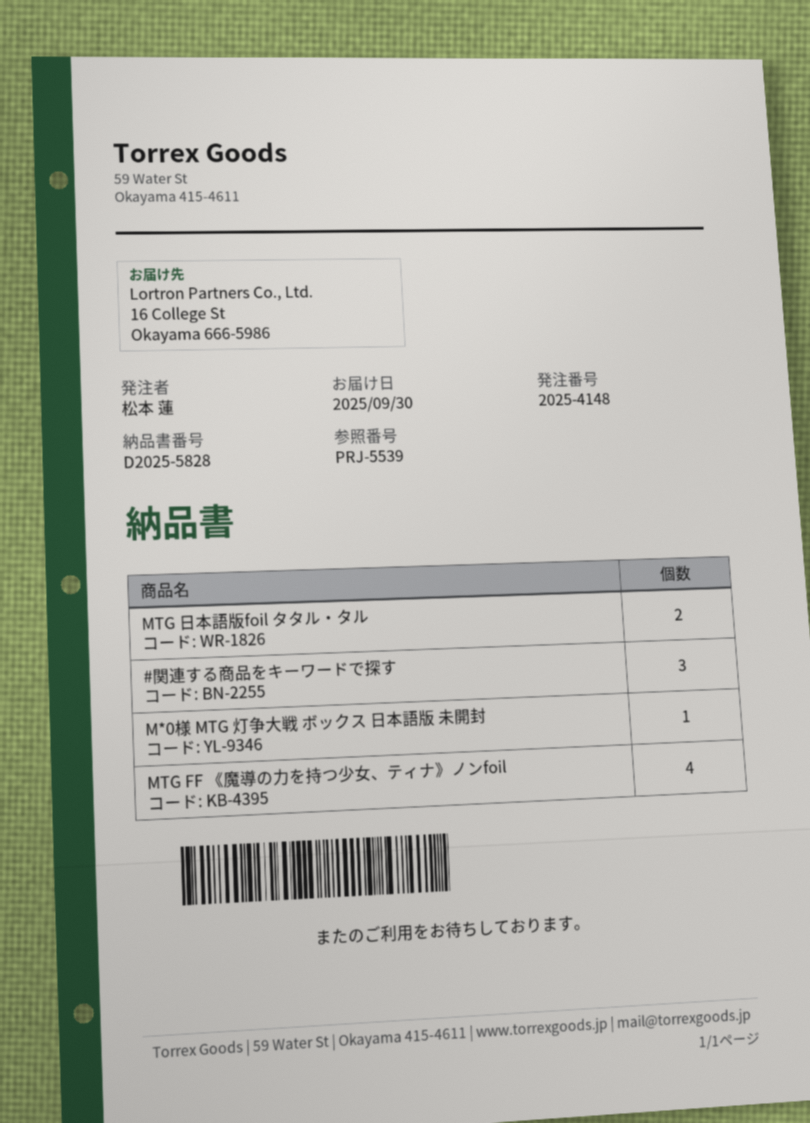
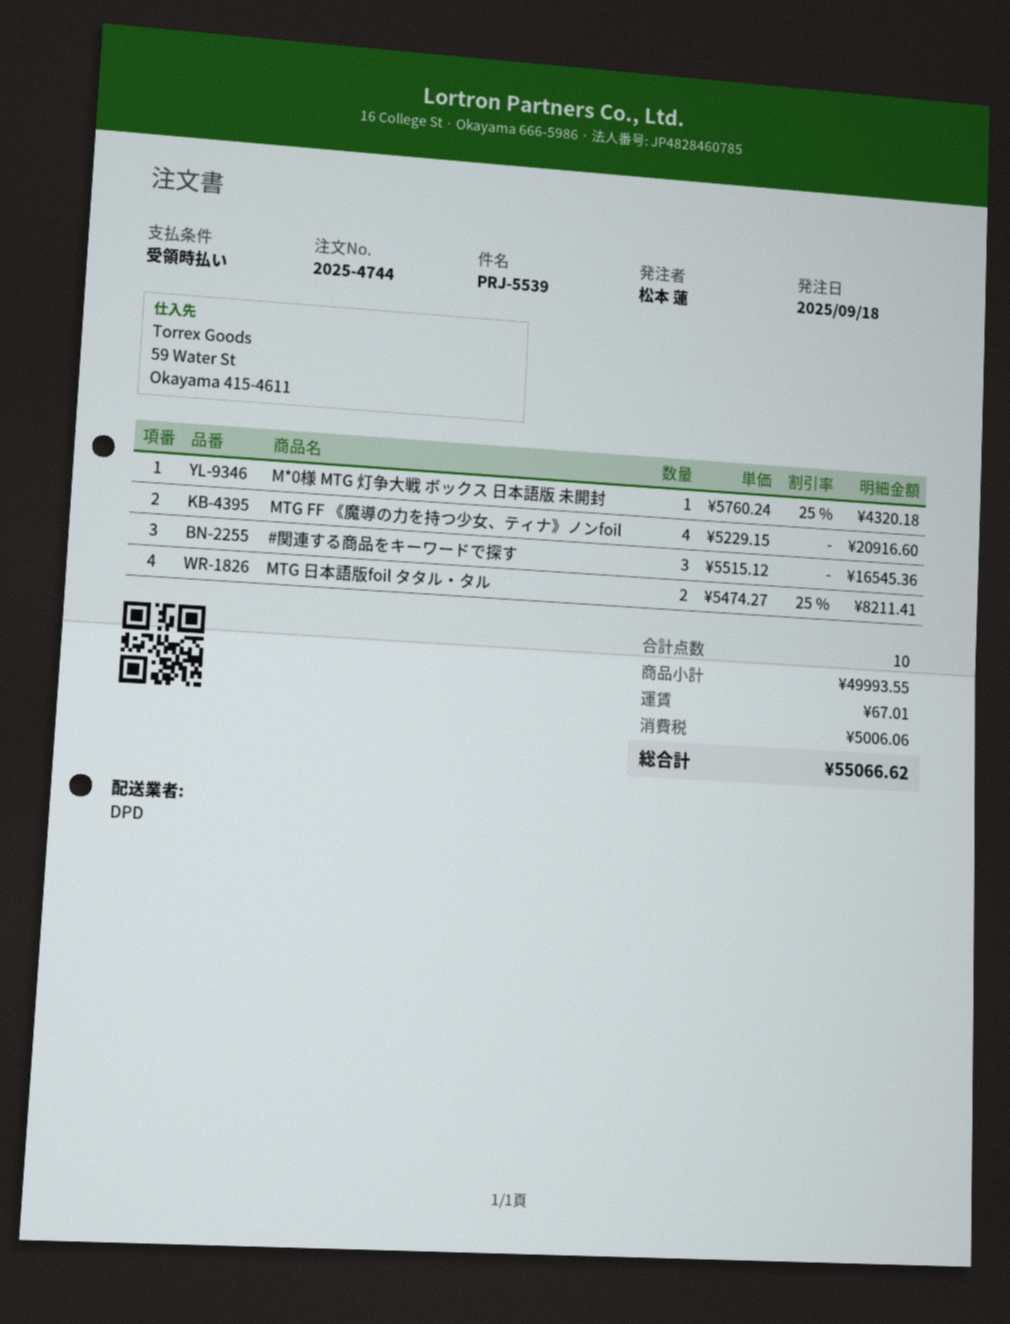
order number: 2025-4148 -> 2025-4744

